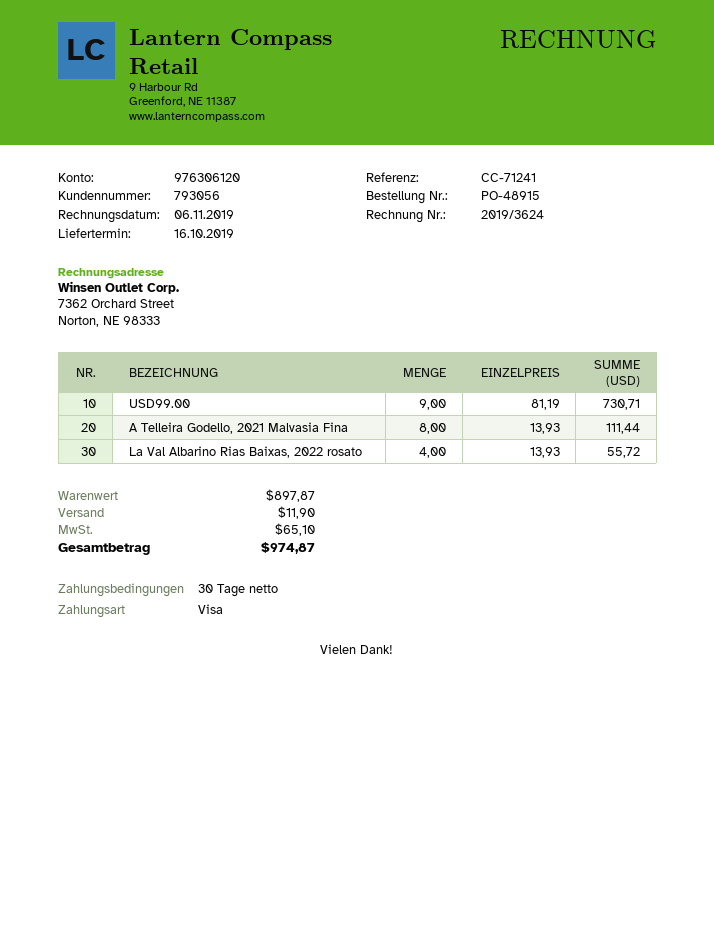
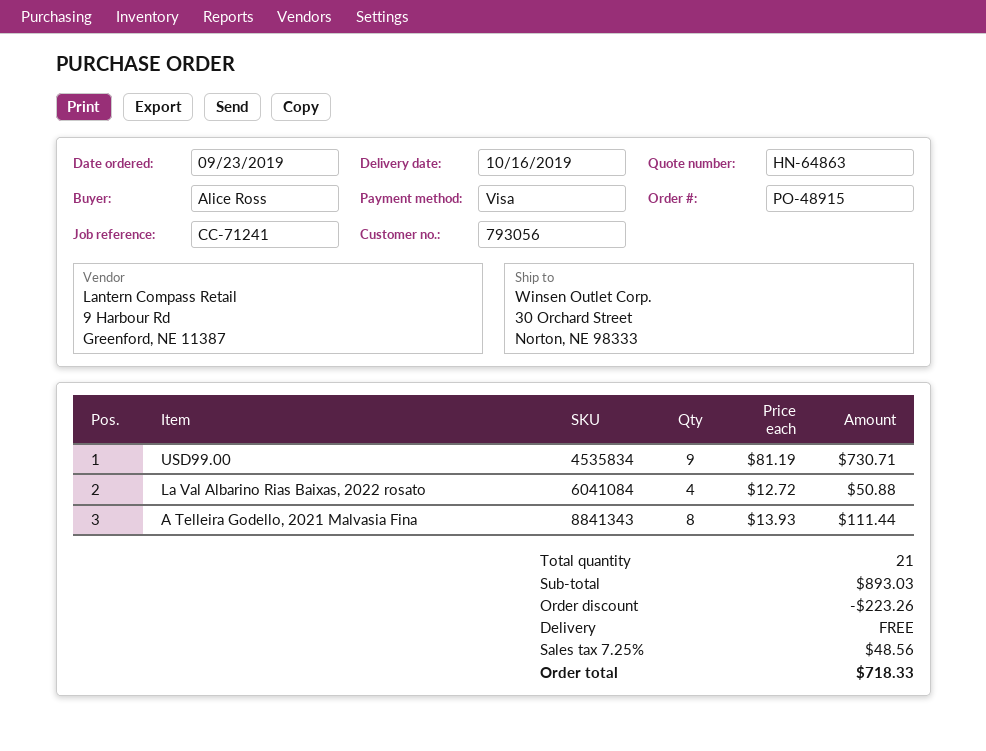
La Val Albarino Rias Baixas, 2022 rosato: 4 x 13.93 = 55.72 -> 4 x 12.72 = 50.88
subtotal: 897.87 -> 893.03
discount: none -> 223.26
shipping: 11.90 -> 0.00
tax: 65.10 -> 48.56
total: 974.87 -> 718.33

